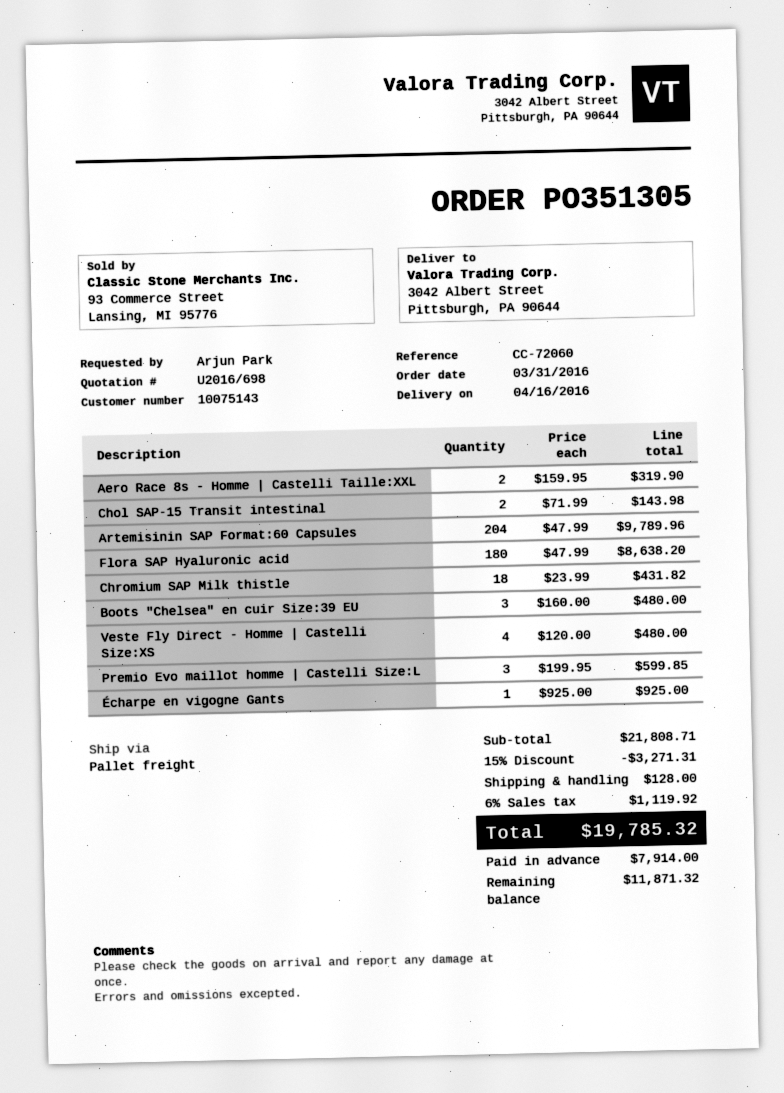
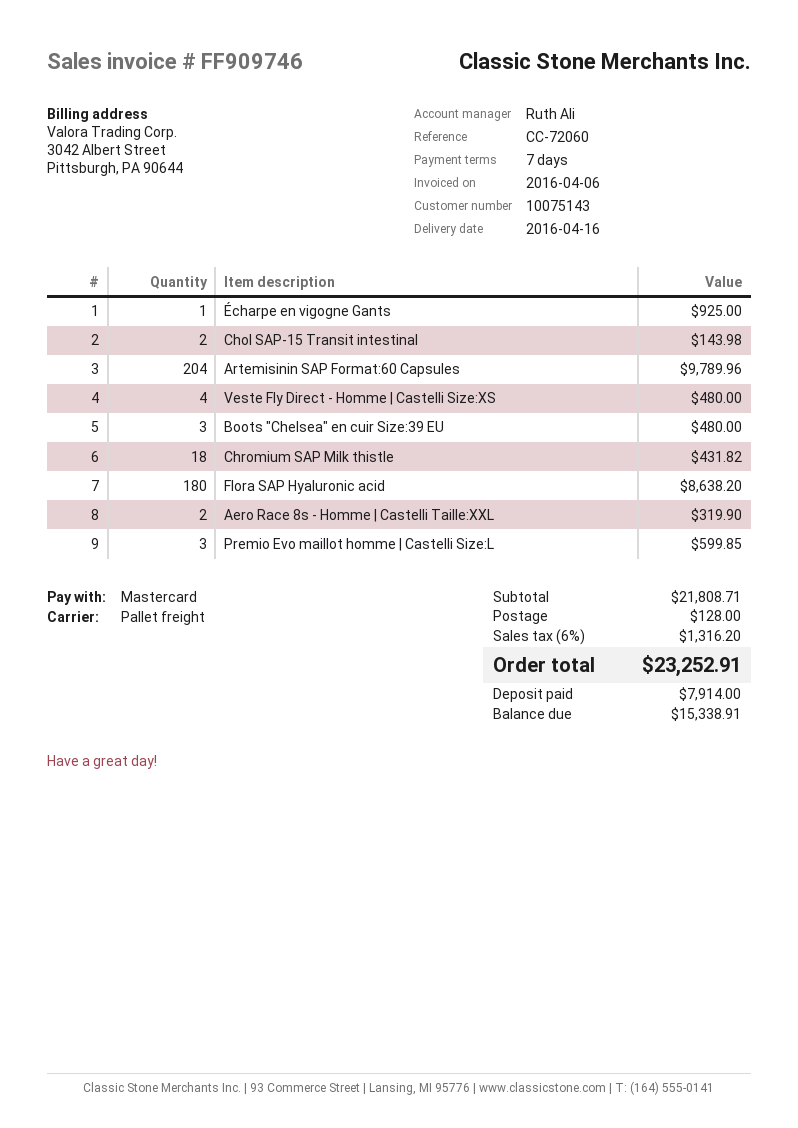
discount: 15% = 3271.31 -> none
tax: 6% = 1119.92 -> 6% = 1316.20
total: 19785.32 -> 23252.91
balance: 11871.32 -> 15338.91

